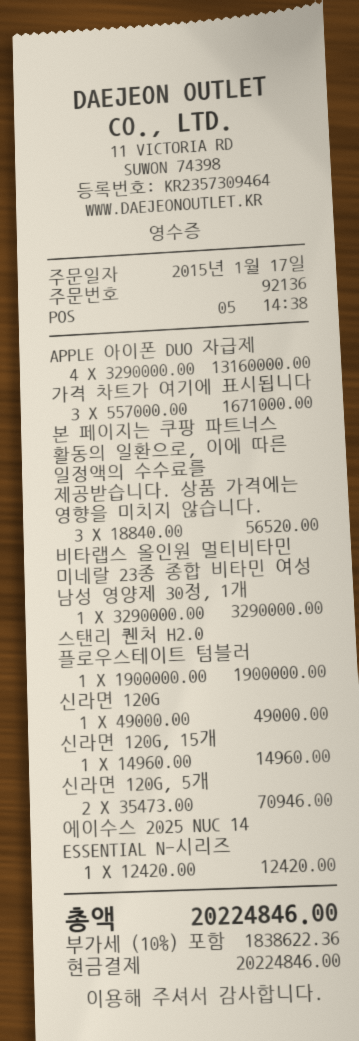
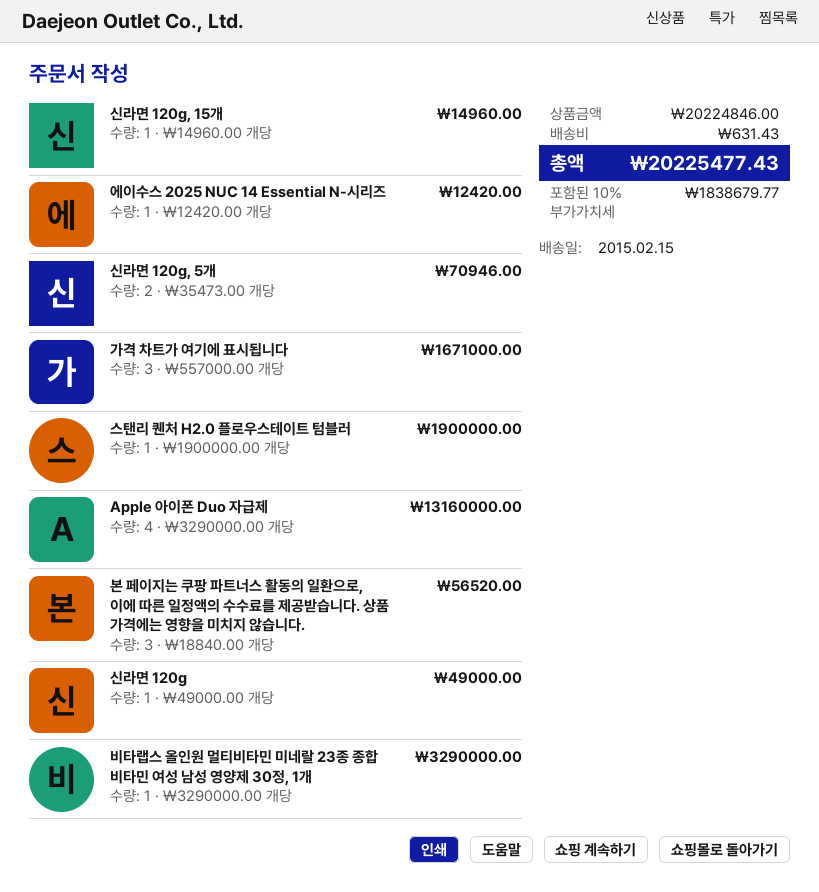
shipping: none -> 631.43
tax: 10% = 1838622.36 -> 10% = 1838679.77
total: 20224846.00 -> 20225477.43

